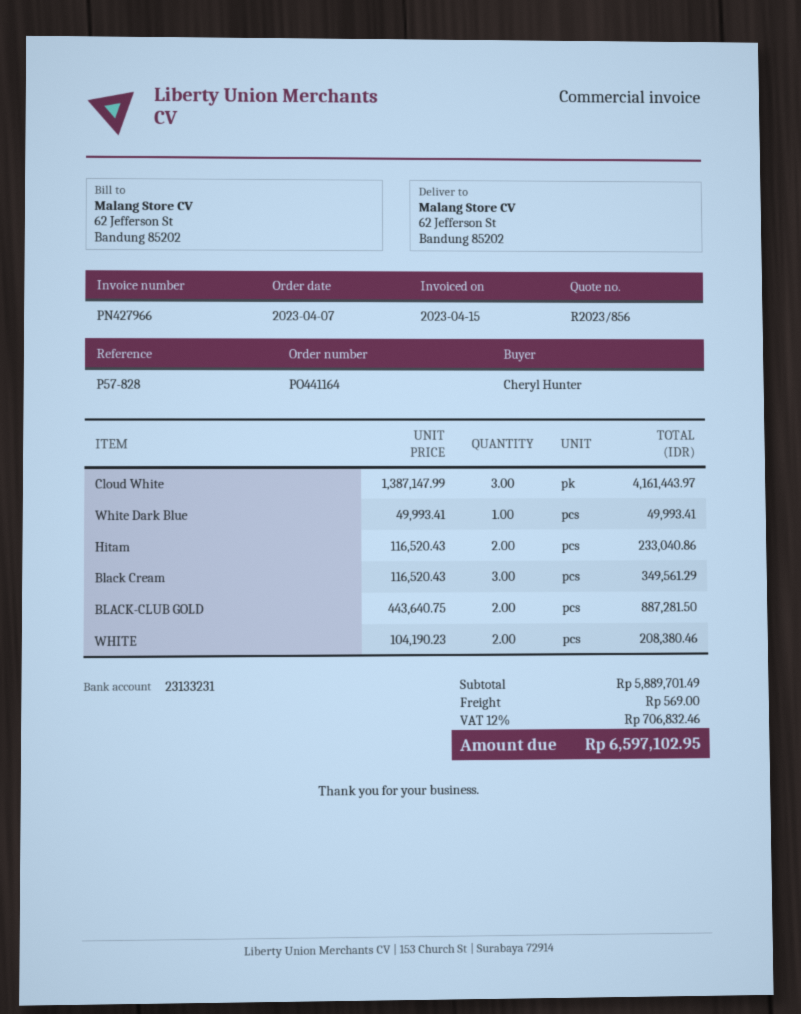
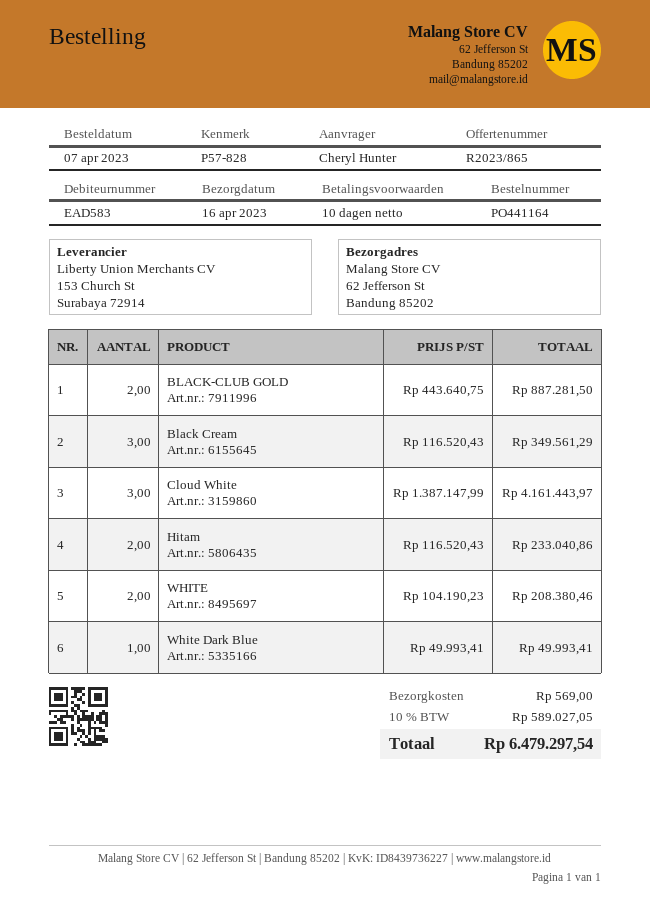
quote number: R2023/856 -> R2023/865
tax: 12% = 706832.46 -> 10% = 589027.05
total: 6597102.95 -> 6479297.54

